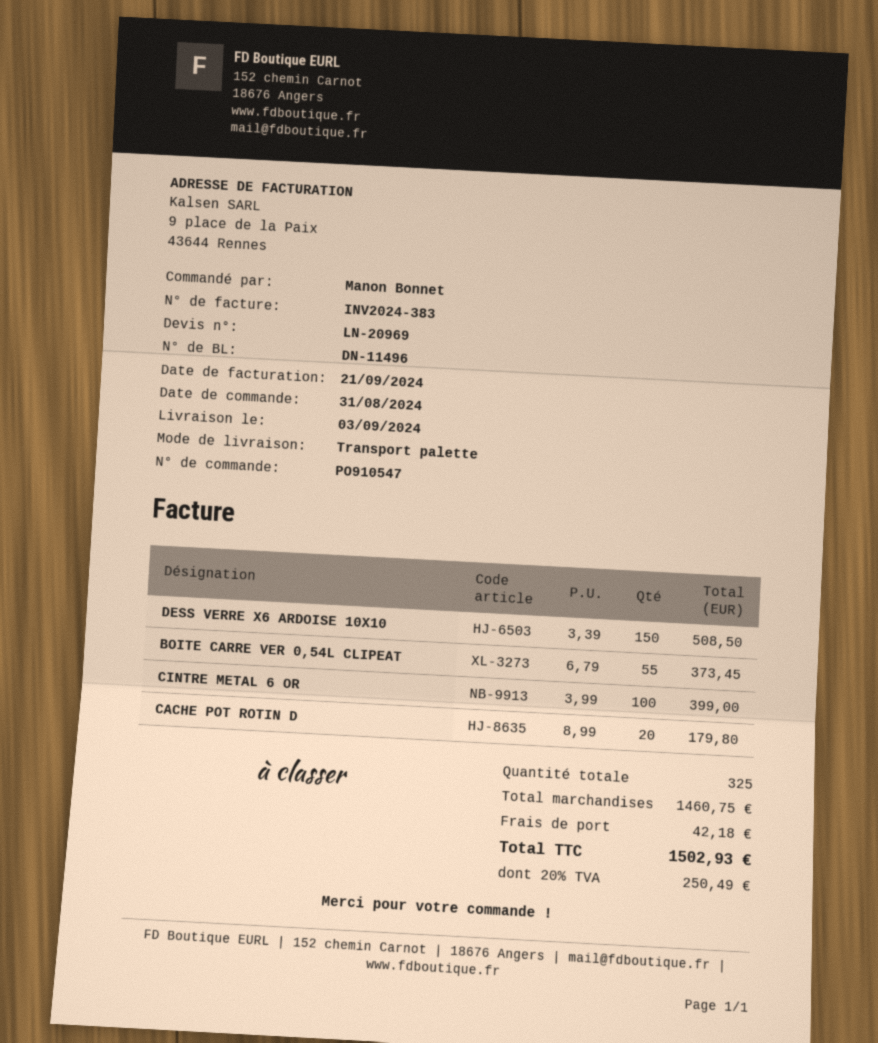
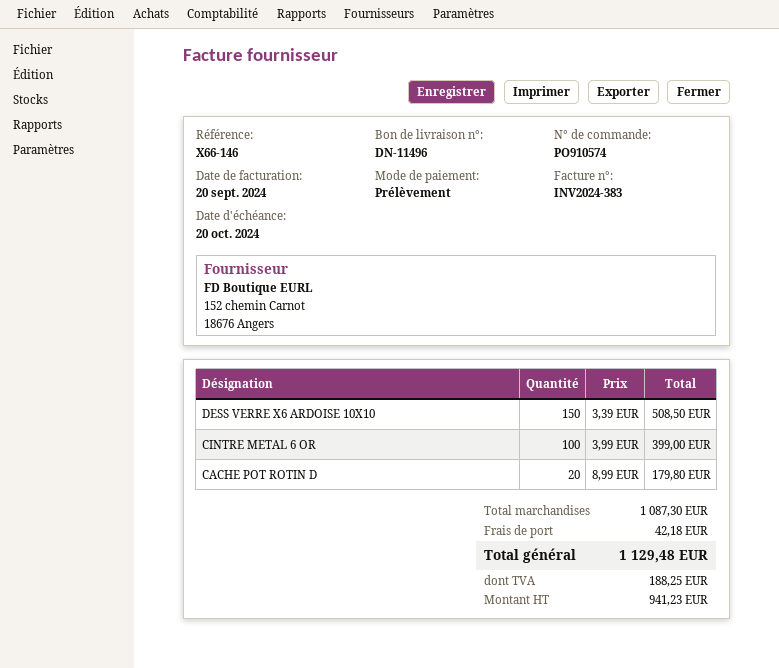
order number: PO910547 -> PO910574
invoice date: 2024-09-21 -> 2024-09-20
BOITE CARRE VER 0,54L CLIPEAT: 55 x 6.79 = 373.45 -> none
subtotal: 1460.75 -> 1087.30
tax: 250.49 -> 188.25
total: 1502.93 -> 1129.48

